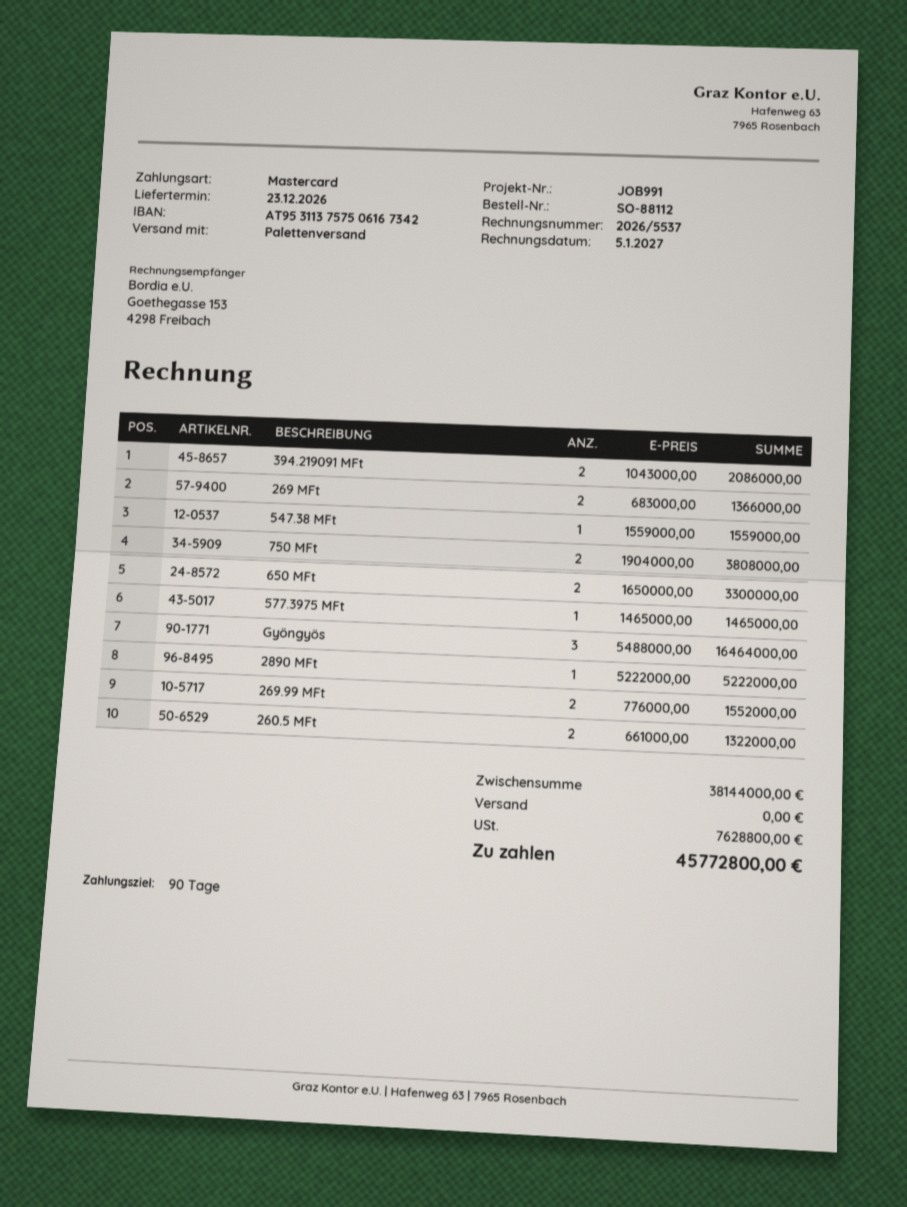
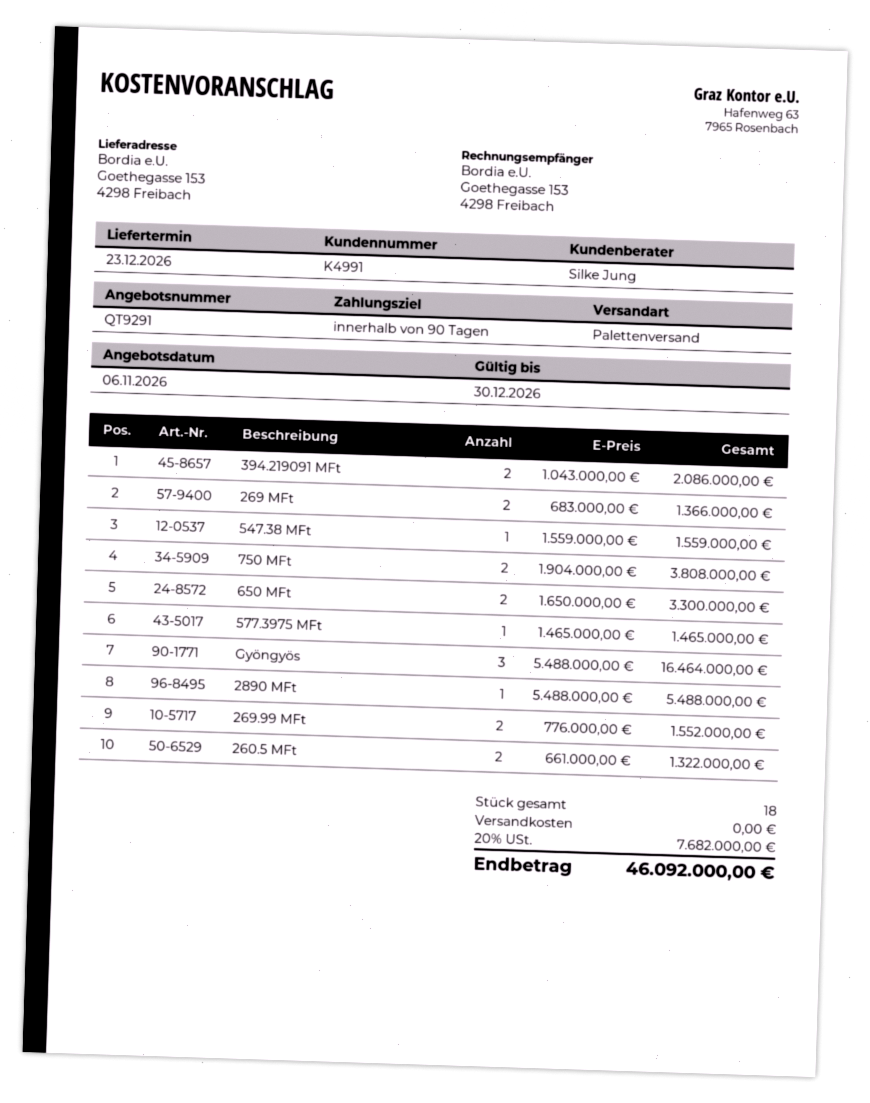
2890 MFt: 1 x 5222000.00 = 5222000.00 -> 1 x 5488000.00 = 5488000.00
tax: 7628800.00 -> 7682000.00
total: 45772800.00 -> 46092000.00

